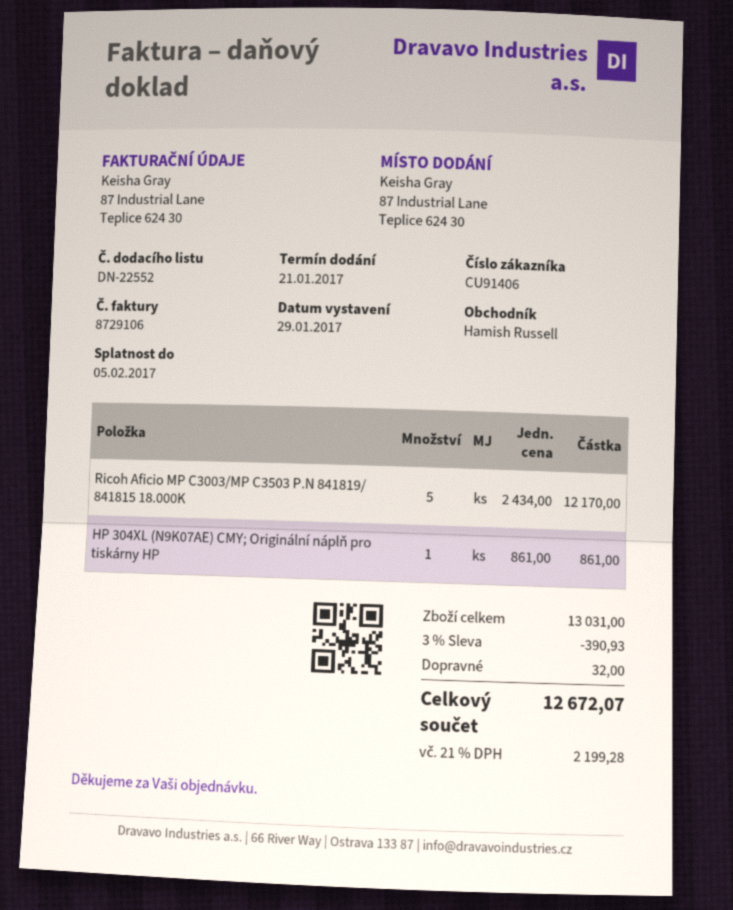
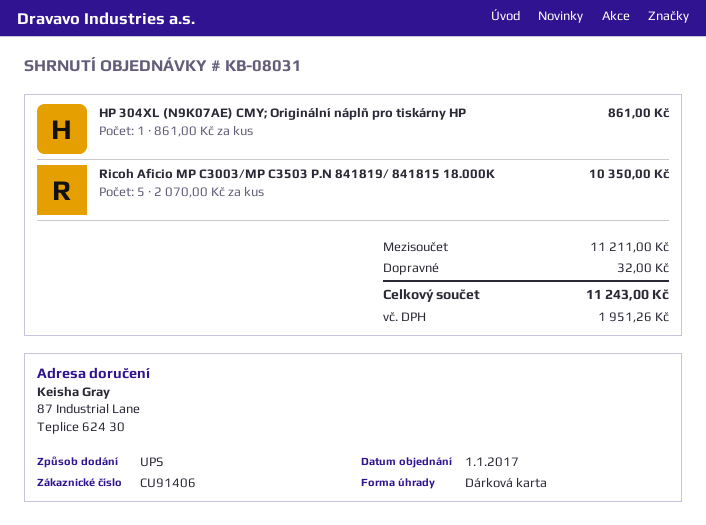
Ricoh Aficio MP C3003/MP C3503 P.N 841819/ 841815 18.000K: 5 x 2434.00 = 12170.00 -> 5 x 2070.00 = 10350.00
subtotal: 13031.00 -> 11211.00
discount: 3% = 390.93 -> none
tax: 2199.28 -> 1951.26
total: 12672.07 -> 11243.00

